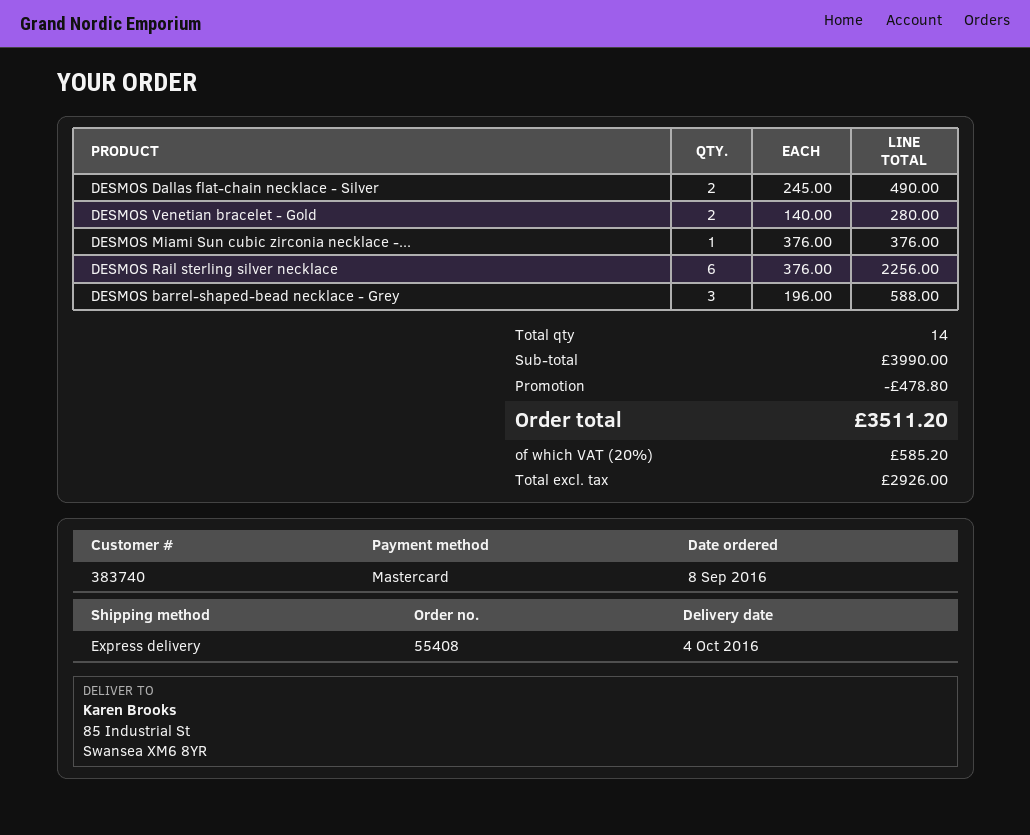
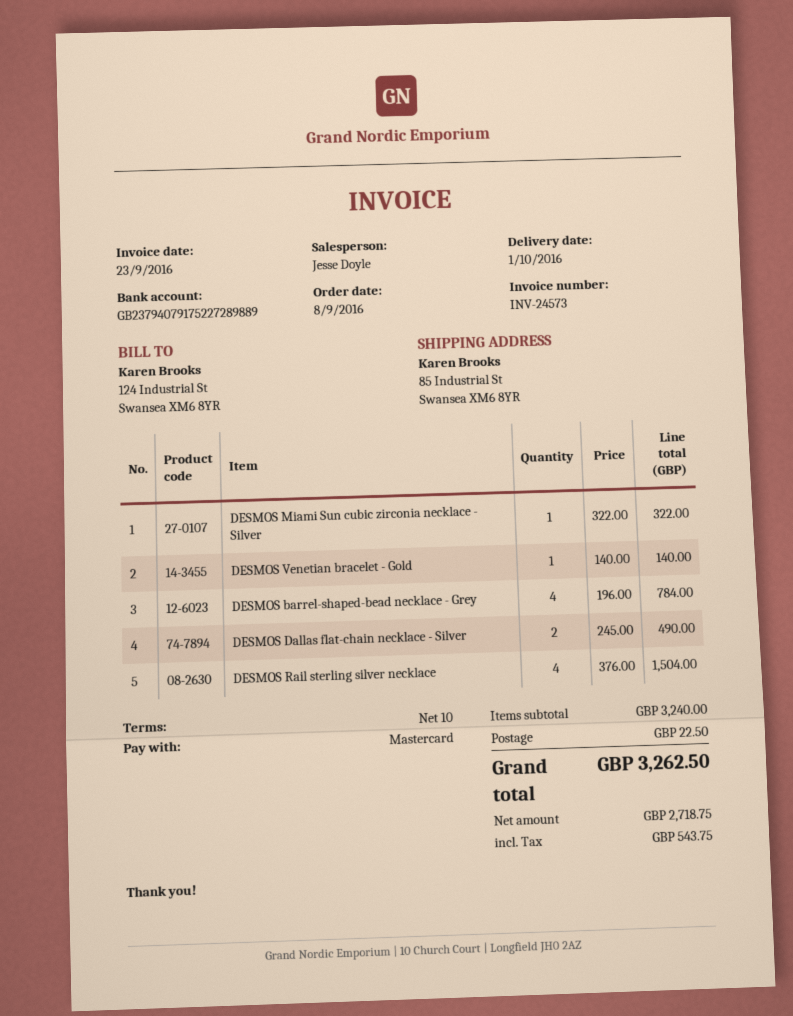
delivery date: 2016-10-04 -> 2016-10-01
DESMOS Venetian bracelet - Gold: 2 x 140.00 = 280.00 -> 1 x 140.00 = 140.00
DESMOS Miami Sun cubic zirconia necklace -...: 1 x 376.00 = 376.00 -> 1 x 322.00 = 322.00
DESMOS Rail sterling silver necklace: 6 x 376.00 = 2256.00 -> 4 x 376.00 = 1504.00
DESMOS barrel-shaped-bead necklace - Grey: 3 x 196.00 = 588.00 -> 4 x 196.00 = 784.00
subtotal: 3990.00 -> 3240.00
discount: 478.80 -> none
shipping: none -> 22.50
net: 2926.00 -> 2718.75
tax: 585.20 -> 543.75
total: 3511.20 -> 3262.50

